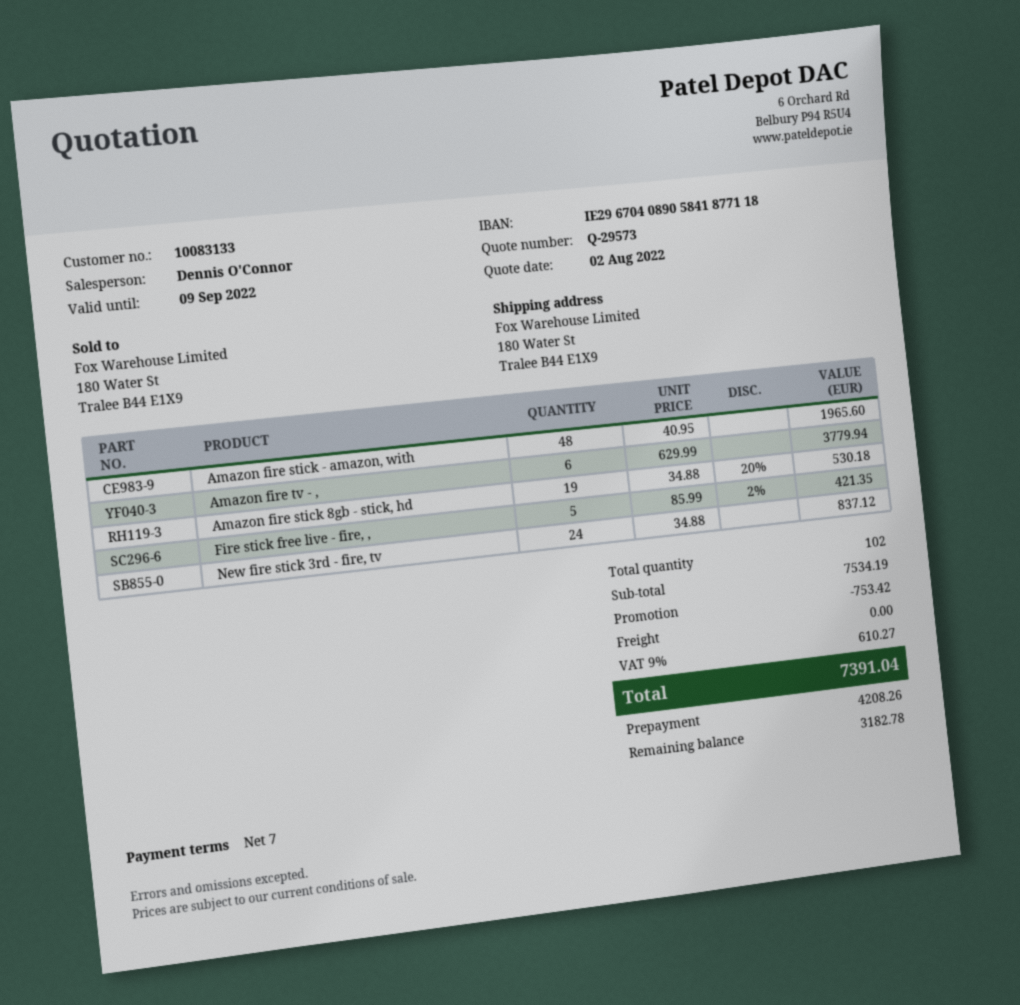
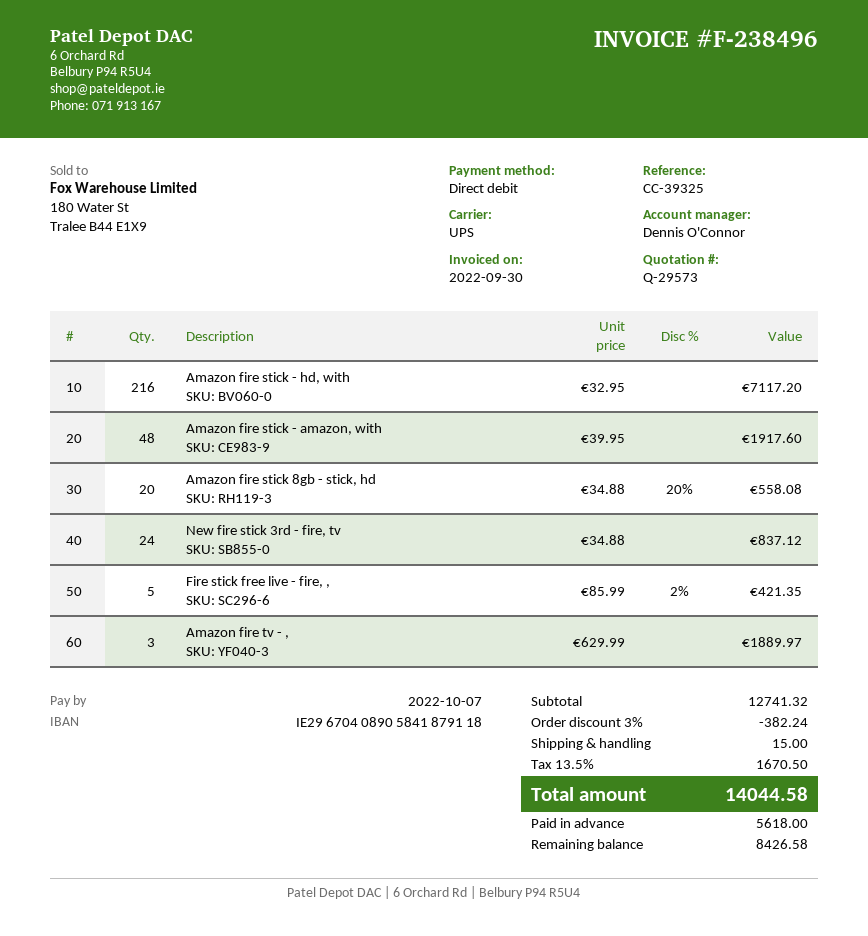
bank account: IE29670408905841877118 -> IE29670408905841879118
Amazon fire stick - amazon, with: 48 x 40.95 = 1965.60 -> 48 x 39.95 = 1917.60
Amazon fire tv - ,: 6 x 629.99 = 3779.94 -> 3 x 629.99 = 1889.97
Amazon fire stick 8gb - stick, hd: 19 x 34.88 - 20% = 530.18 -> 20 x 34.88 - 20% = 558.08
Amazon fire stick - hd, with: none -> 216 x 32.95 = 7117.20
subtotal: 7534.19 -> 12741.32
discount: 753.42 -> 382.24
shipping: 0.00 -> 15.00
tax: 9% = 610.27 -> 13.5% = 1670.50
total: 7391.04 -> 14044.58
deposit: 4208.26 -> 5618.00
balance: 3182.78 -> 8426.58

